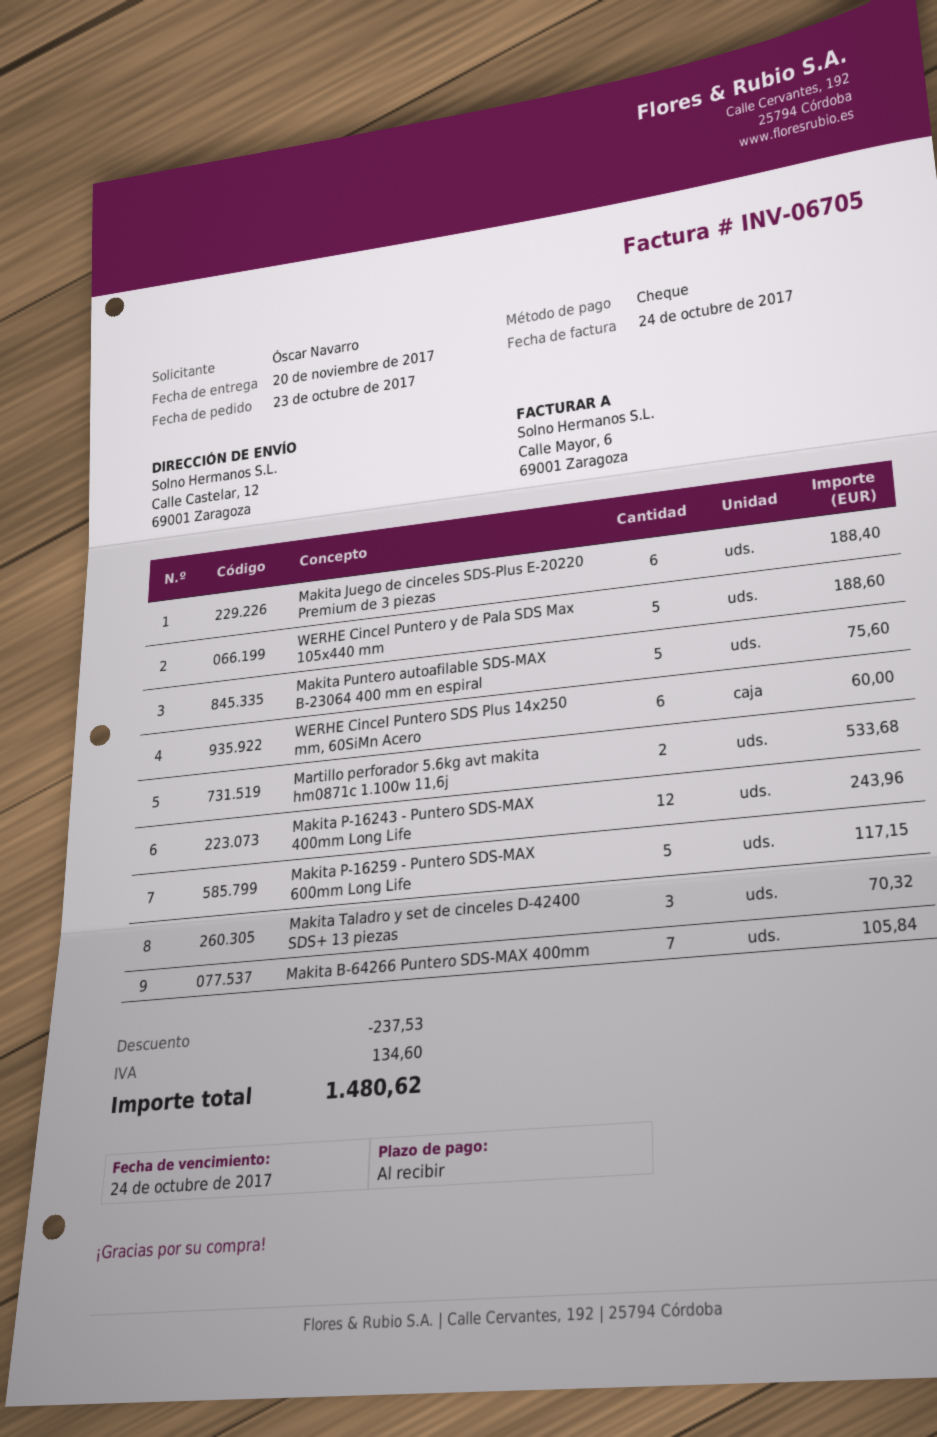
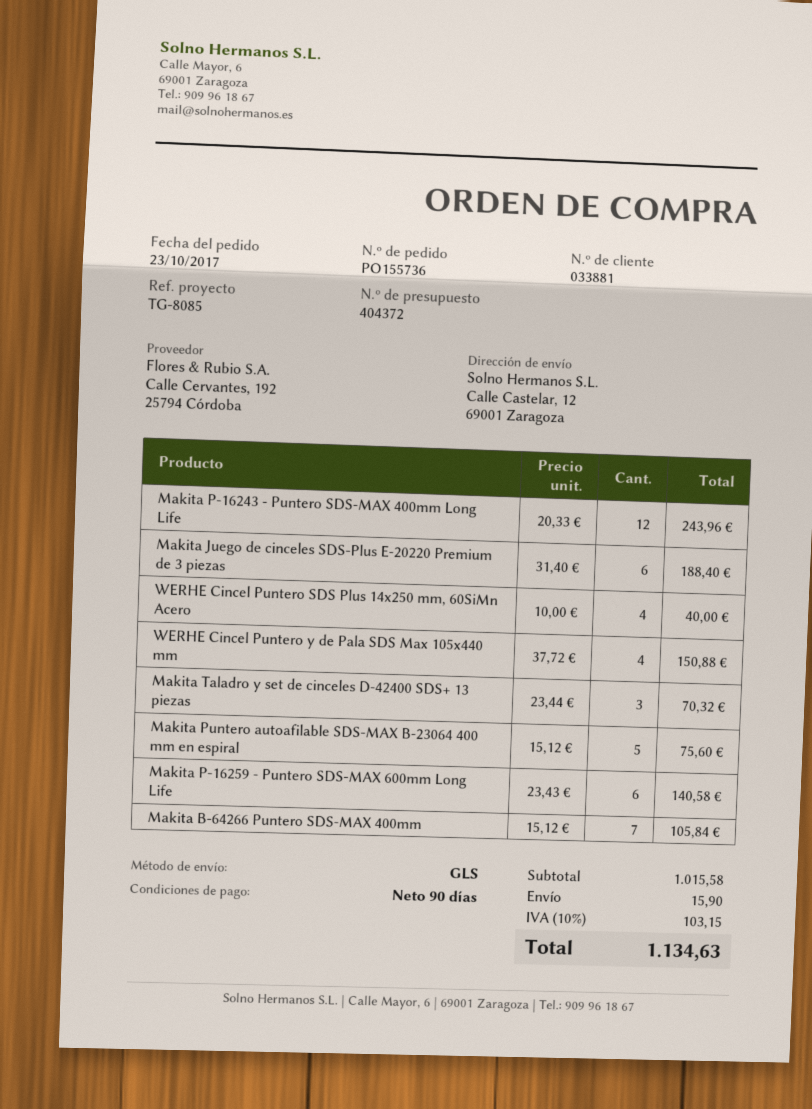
payment terms: on receipt -> 90 days
WERHE Cincel Puntero y de Pala SDS Max 105x440 mm: 5 for 188.60 -> 4 for 150.88
WERHE Cincel Puntero SDS Plus 14x250 mm, 60SiMn Acero: 6 for 60.00 -> 4 for 40.00
Martillo perforador 5.6kg avt makita hm0871c 1.100w 11,6j: 2 for 533.68 -> none
Makita P-16259 - Puntero SDS-MAX 600mm Long Life: 5 for 117.15 -> 6 for 140.58
discount: 237.53 -> none
shipping: none -> 15.90
tax: 134.60 -> 103.15
total: 1480.62 -> 1134.63

